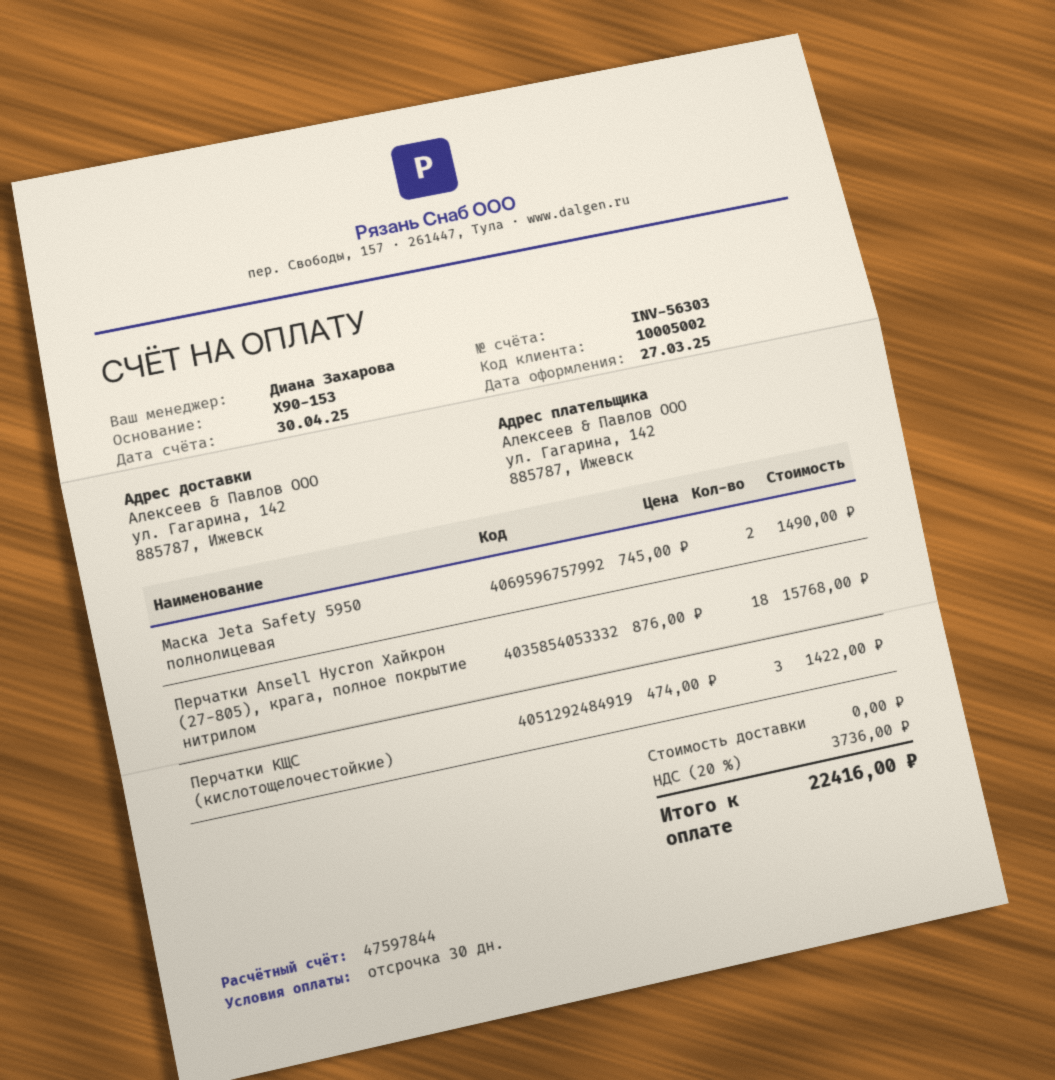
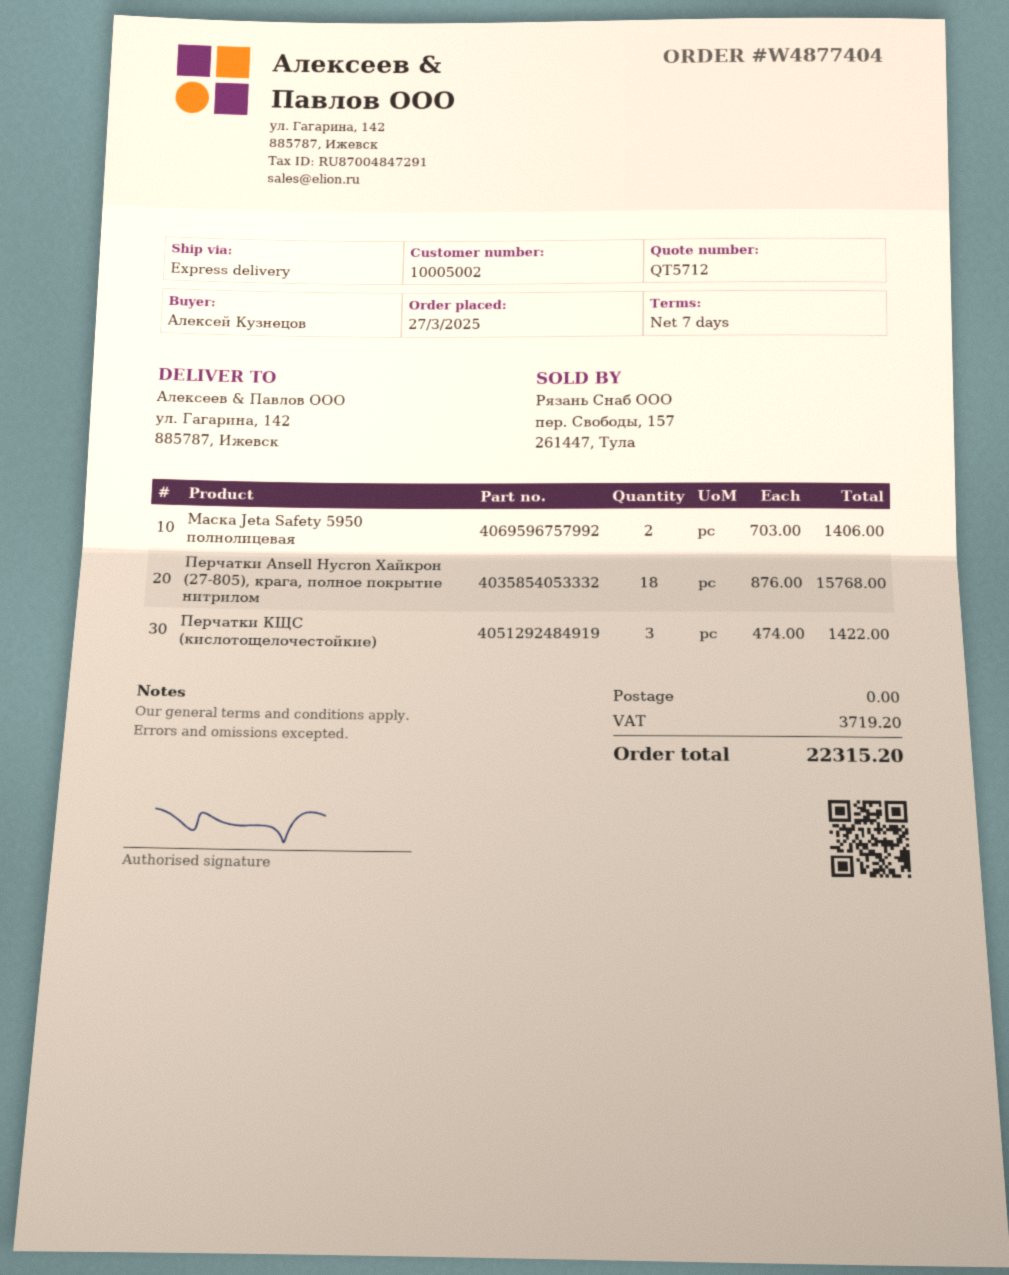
payment terms: 30 days -> 7 days
Маска Jeta Safety 5950 полнолицевая: 2 x 745.00 = 1490.00 -> 2 x 703.00 = 1406.00
tax: 3736.00 -> 3719.20
total: 22416.00 -> 22315.20

